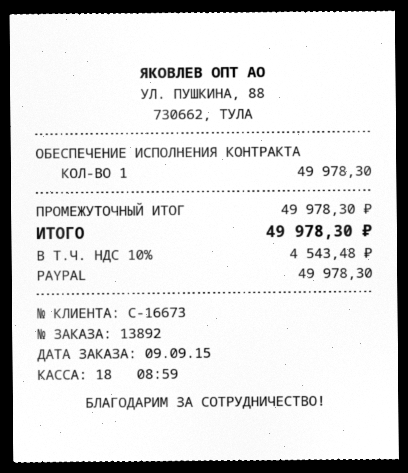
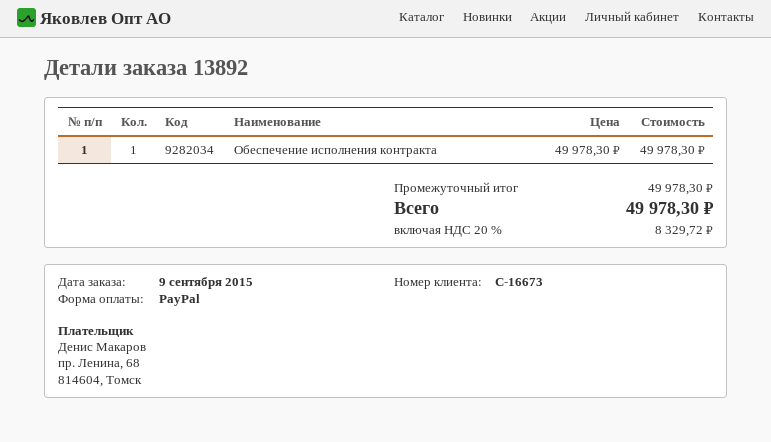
tax: 10% = 4543.48 -> 20% = 8329.72

